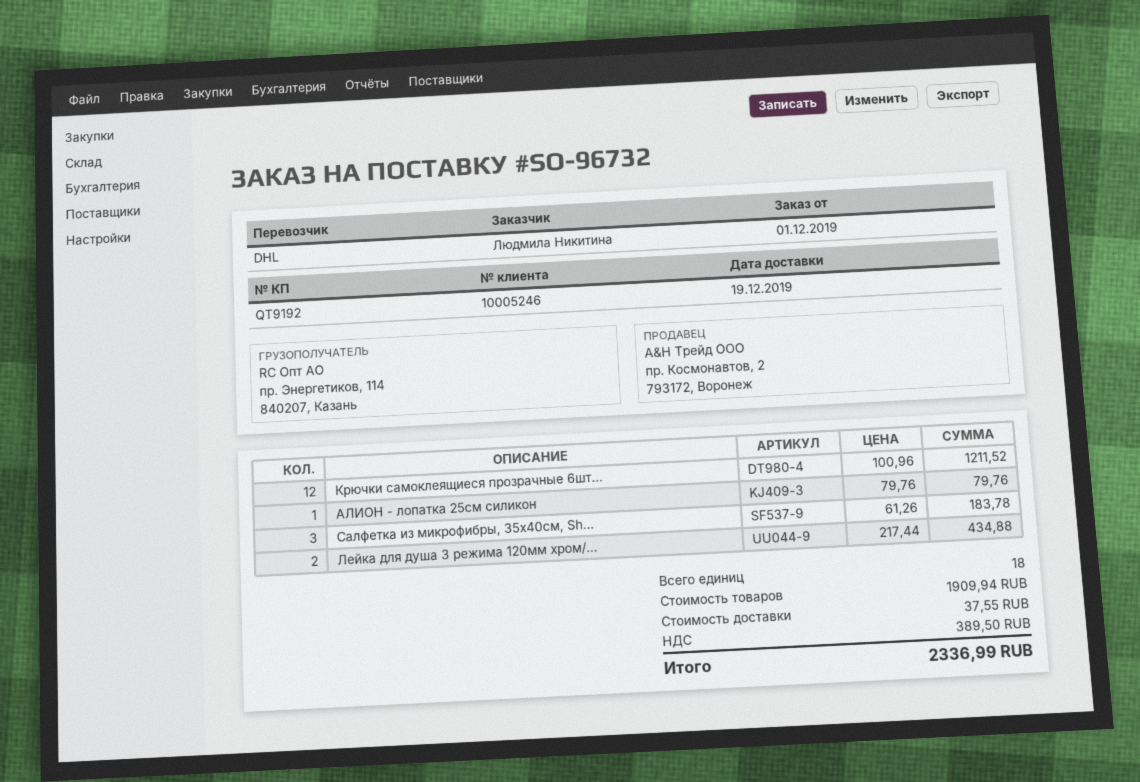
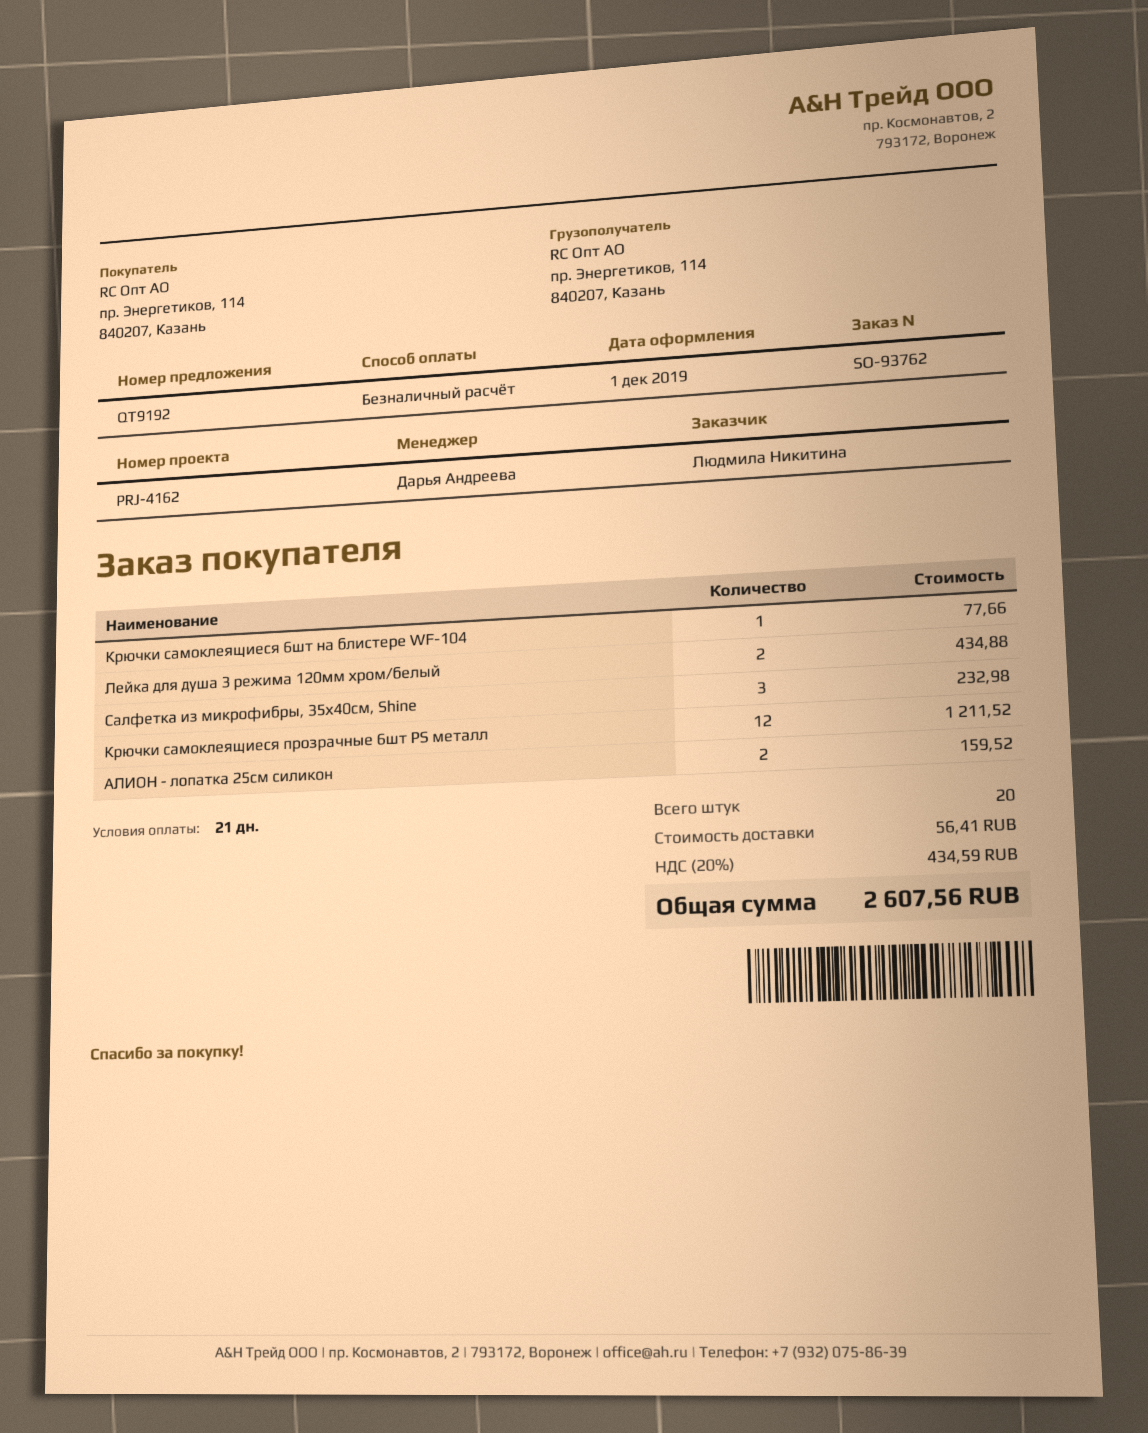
order number: SO-96732 -> SO-93762
АЛИОН - лопатка 25см силикон: 1 for 79.76 -> 2 for 159.52
Салфетка из микрофибры, 35х40см, Sh...: 3 for 183.78 -> 3 for 232.98
Крючки самоклеящиеся 6шт на блистере WF-104: none -> 1 for 77.66
total quantity: 18 -> 20
shipping: 37.55 -> 56.41
tax: 389.50 -> 434.59
total: 2336.99 -> 2607.56

